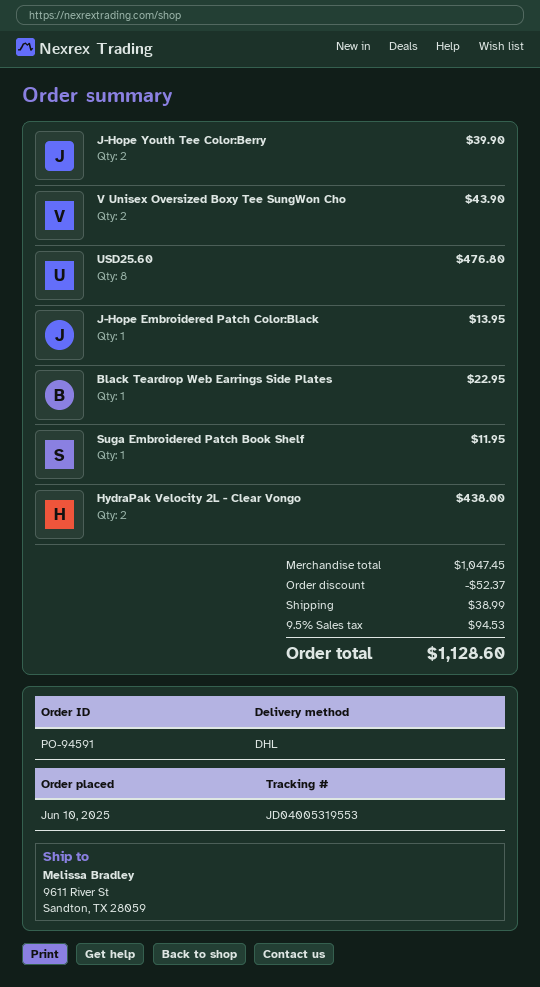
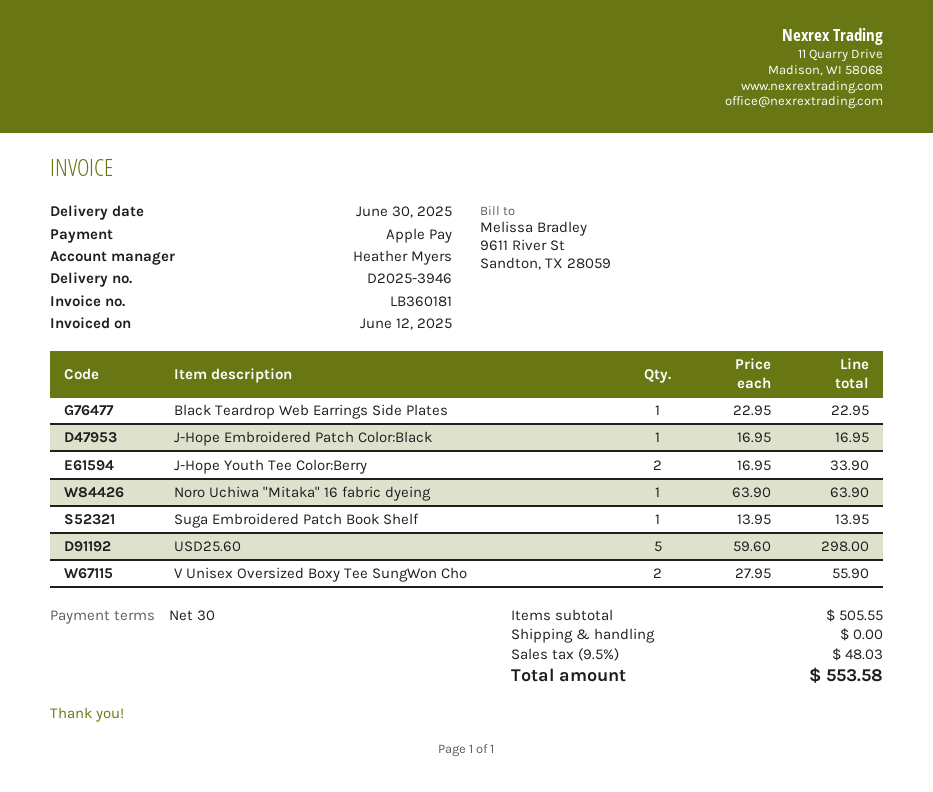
J-Hope Youth Tee Color:Berry: 2 for 39.90 -> 2 for 33.90
V Unisex Oversized Boxy Tee SungWon Cho: 2 for 43.90 -> 2 for 55.90
USD25.60: 8 for 476.80 -> 5 for 298.00
J-Hope Embroidered Patch Color:Black: 1 for 13.95 -> 1 for 16.95
Suga Embroidered Patch Book Shelf: 1 for 11.95 -> 1 for 13.95
HydraPak Velocity 2L - Clear Vongo: 2 for 438.00 -> none
Noro Uchiwa "Mitaka" 16 fabric dyeing: none -> 1 for 63.90
subtotal: 1047.45 -> 505.55
discount: 52.37 -> none
shipping: 38.99 -> 0.00
tax: 9.5% = 94.53 -> 9.5% = 48.03
total: 1128.60 -> 553.58

